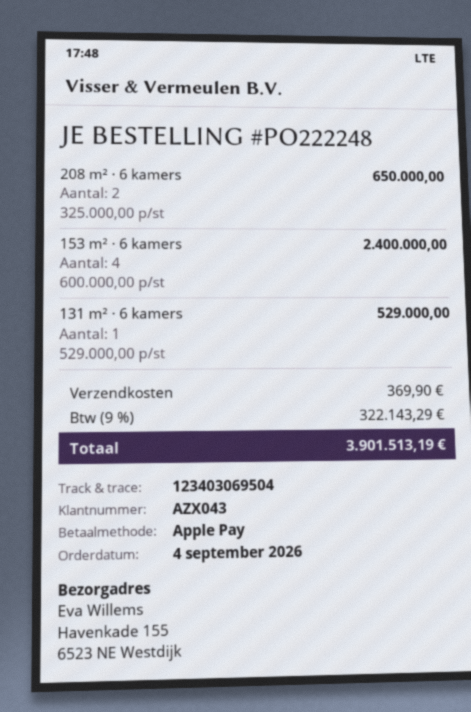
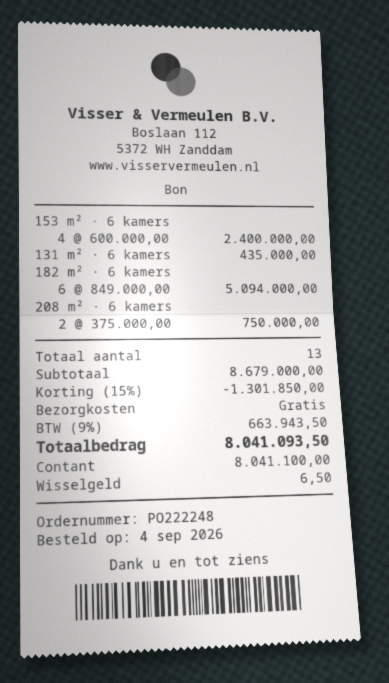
payment method: Apple Pay -> cash
208 m² · 6 kamers: 2 x 325000.00 = 650000.00 -> 2 x 375000.00 = 750000.00
131 m² · 6 kamers: 1 x 529000.00 = 529000.00 -> 1 x 435000.00 = 435000.00
182 m² · 6 kamers: none -> 6 x 849000.00 = 5094000.00
discount: none -> 15% = 1301850.00
shipping: 369.90 -> 0.00
tax: 9% = 322143.29 -> 9% = 663943.50
total: 3901513.19 -> 8041093.50

